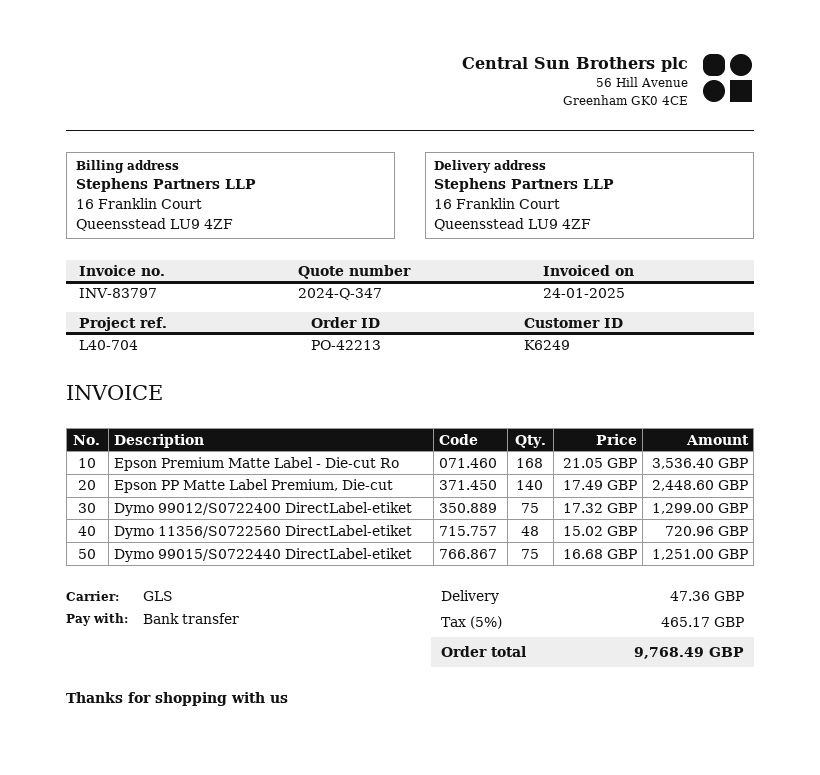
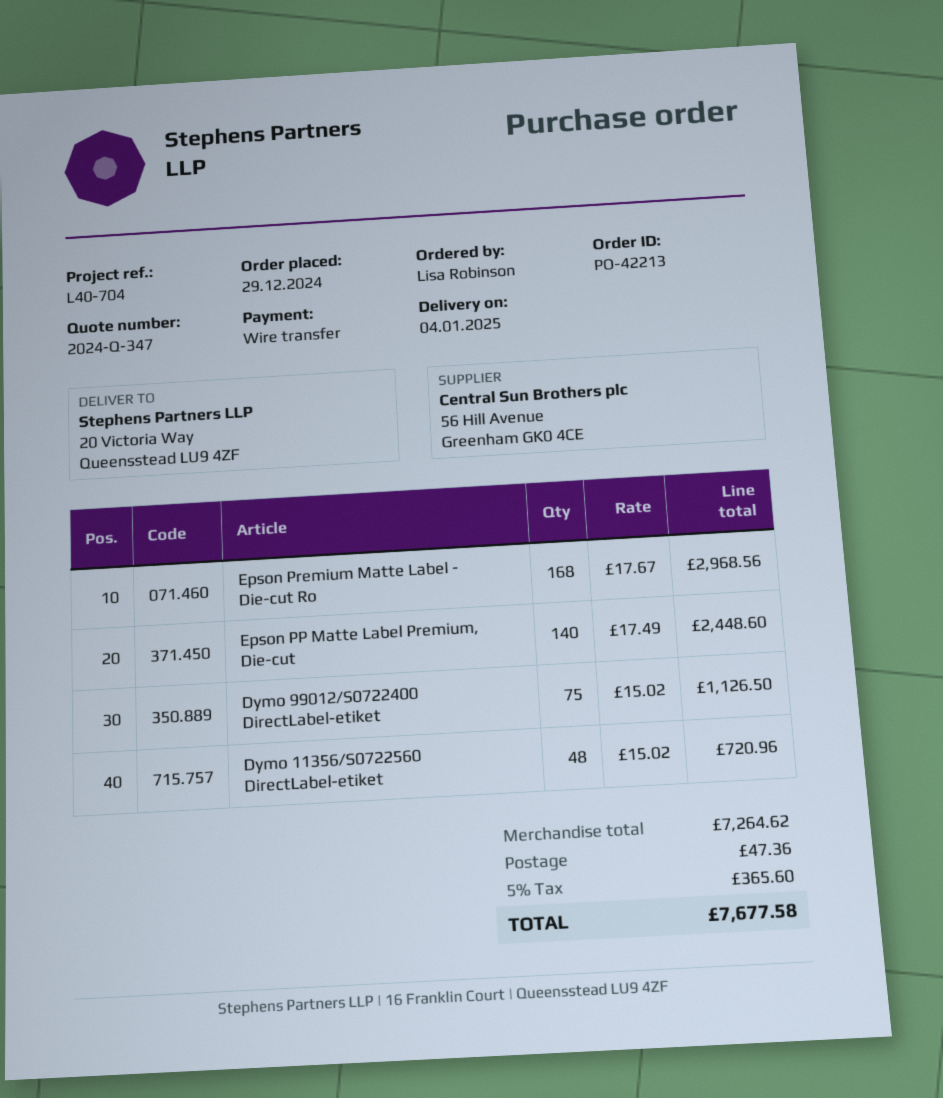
ship to: 16 Franklin Court, Queensstead LU9 4ZF -> 20 Victoria Way, Queensstead LU9 4ZF
Epson Premium Matte Label - Die-cut Ro: 168 x 21.05 = 3536.40 -> 168 x 17.67 = 2968.56
Dymo 99012/S0722400 DirectLabel-etiket: 75 x 17.32 = 1299.00 -> 75 x 15.02 = 1126.50
Dymo 99015/S0722440 DirectLabel-etiket: 75 x 16.68 = 1251.00 -> none
tax: 5% = 465.17 -> 5% = 365.60
total: 9768.49 -> 7677.58

